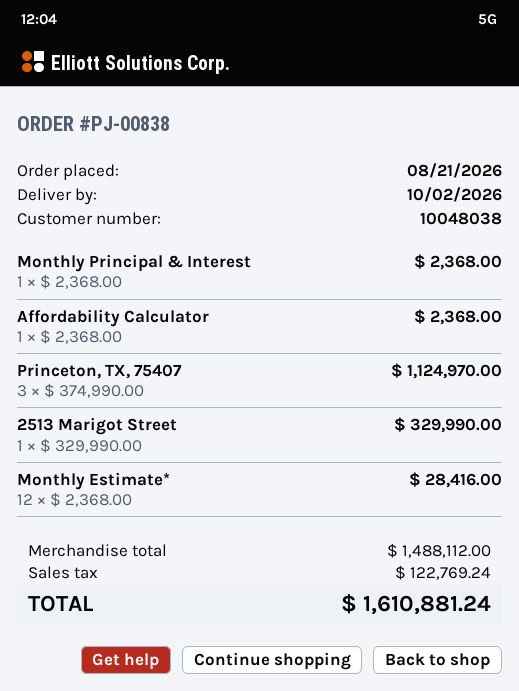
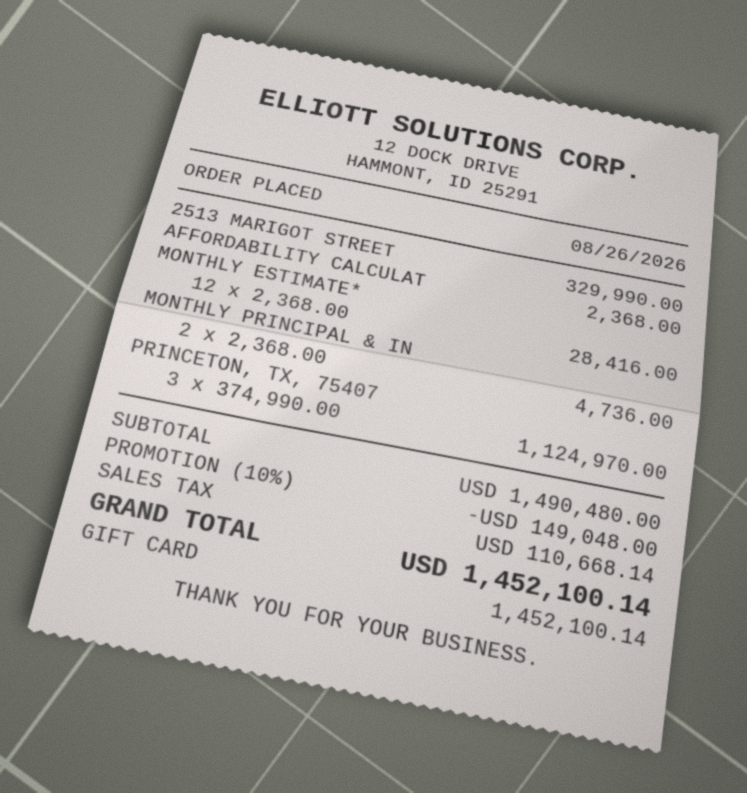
order date: 2026-08-21 -> 2026-08-26
Monthly Principal & Interest: 1 x 2368.00 = 2368.00 -> 2 x 2368.00 = 4736.00
subtotal: 1488112.00 -> 1490480.00
discount: none -> 10% = 149048.00
tax: 122769.24 -> 110668.14
total: 1610881.24 -> 1452100.14

